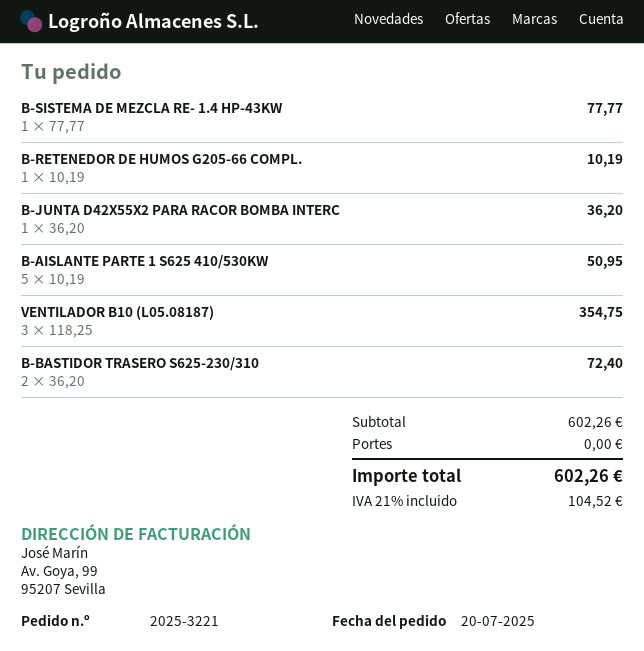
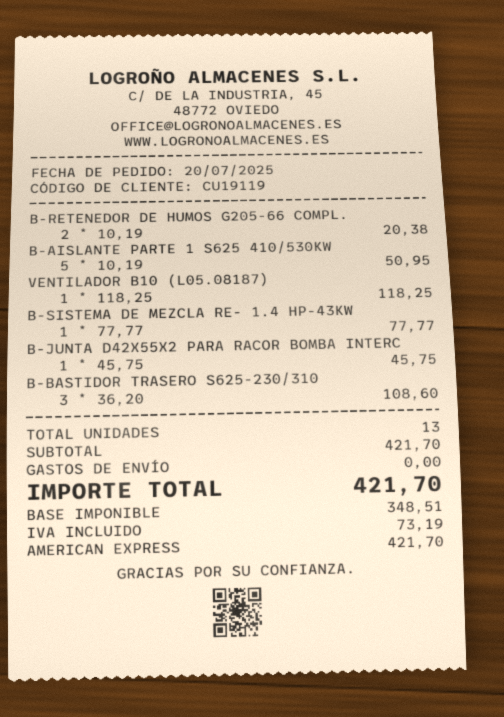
B-RETENEDOR DE HUMOS G205-66 COMPL.: 1 x 10.19 = 10.19 -> 2 x 10.19 = 20.38
B-JUNTA D42X55X2 PARA RACOR BOMBA INTERC: 1 x 36.20 = 36.20 -> 1 x 45.75 = 45.75
VENTILADOR B10 (L05.08187): 3 x 118.25 = 354.75 -> 1 x 118.25 = 118.25
B-BASTIDOR TRASERO S625-230/310: 2 x 36.20 = 72.40 -> 3 x 36.20 = 108.60
subtotal: 602.26 -> 421.70
tax: 104.52 -> 73.19
total: 602.26 -> 421.70

